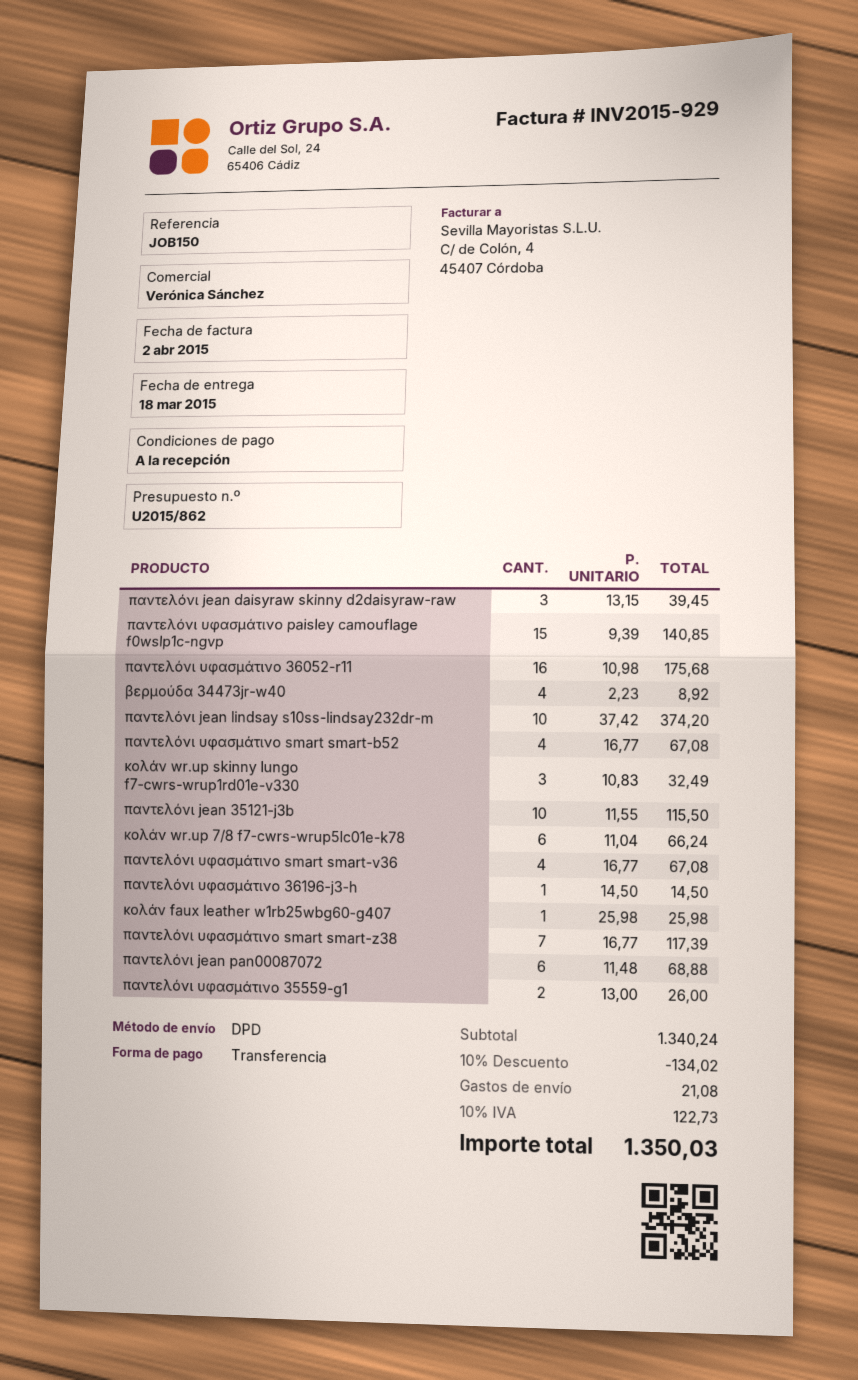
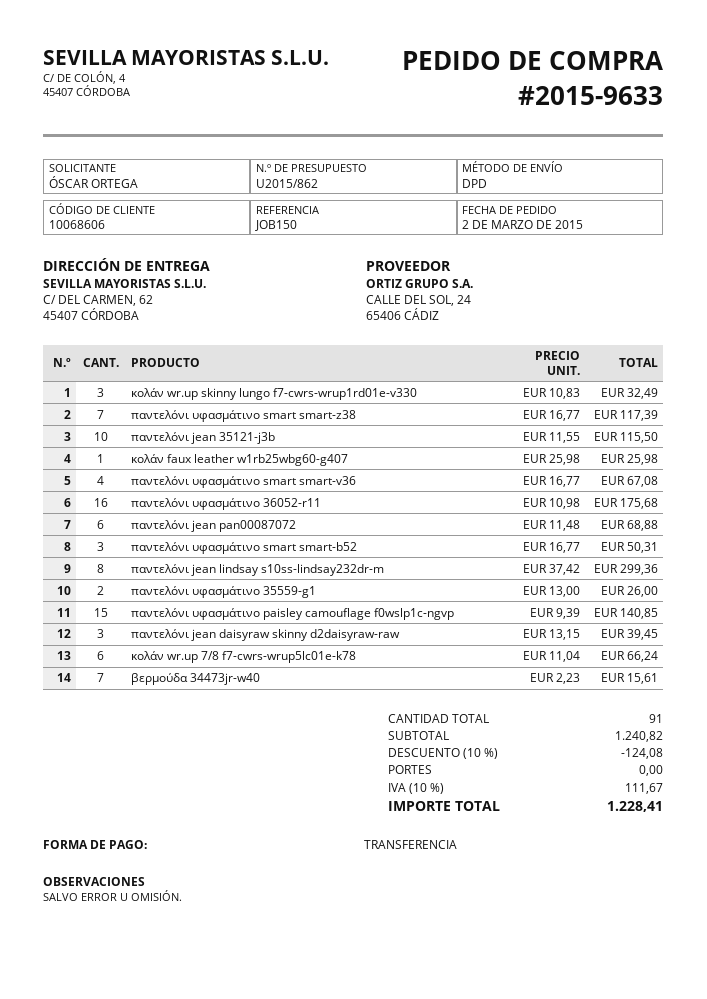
βερμούδα 34473jr-w40: 4 x 2.23 = 8.92 -> 7 x 2.23 = 15.61
παντελόνι jean lindsay s10ss-lindsay232dr-m: 10 x 37.42 = 374.20 -> 8 x 37.42 = 299.36
παντελόνι υφασμάτινο smart smart-b52: 4 x 16.77 = 67.08 -> 3 x 16.77 = 50.31
παντελόνι υφασμάτινο 36196-j3-h: 1 x 14.50 = 14.50 -> none
subtotal: 1340.24 -> 1240.82
discount: 10% = 134.02 -> 10% = 124.08
shipping: 21.08 -> 0.00
tax: 10% = 122.73 -> 10% = 111.67
total: 1350.03 -> 1228.41

